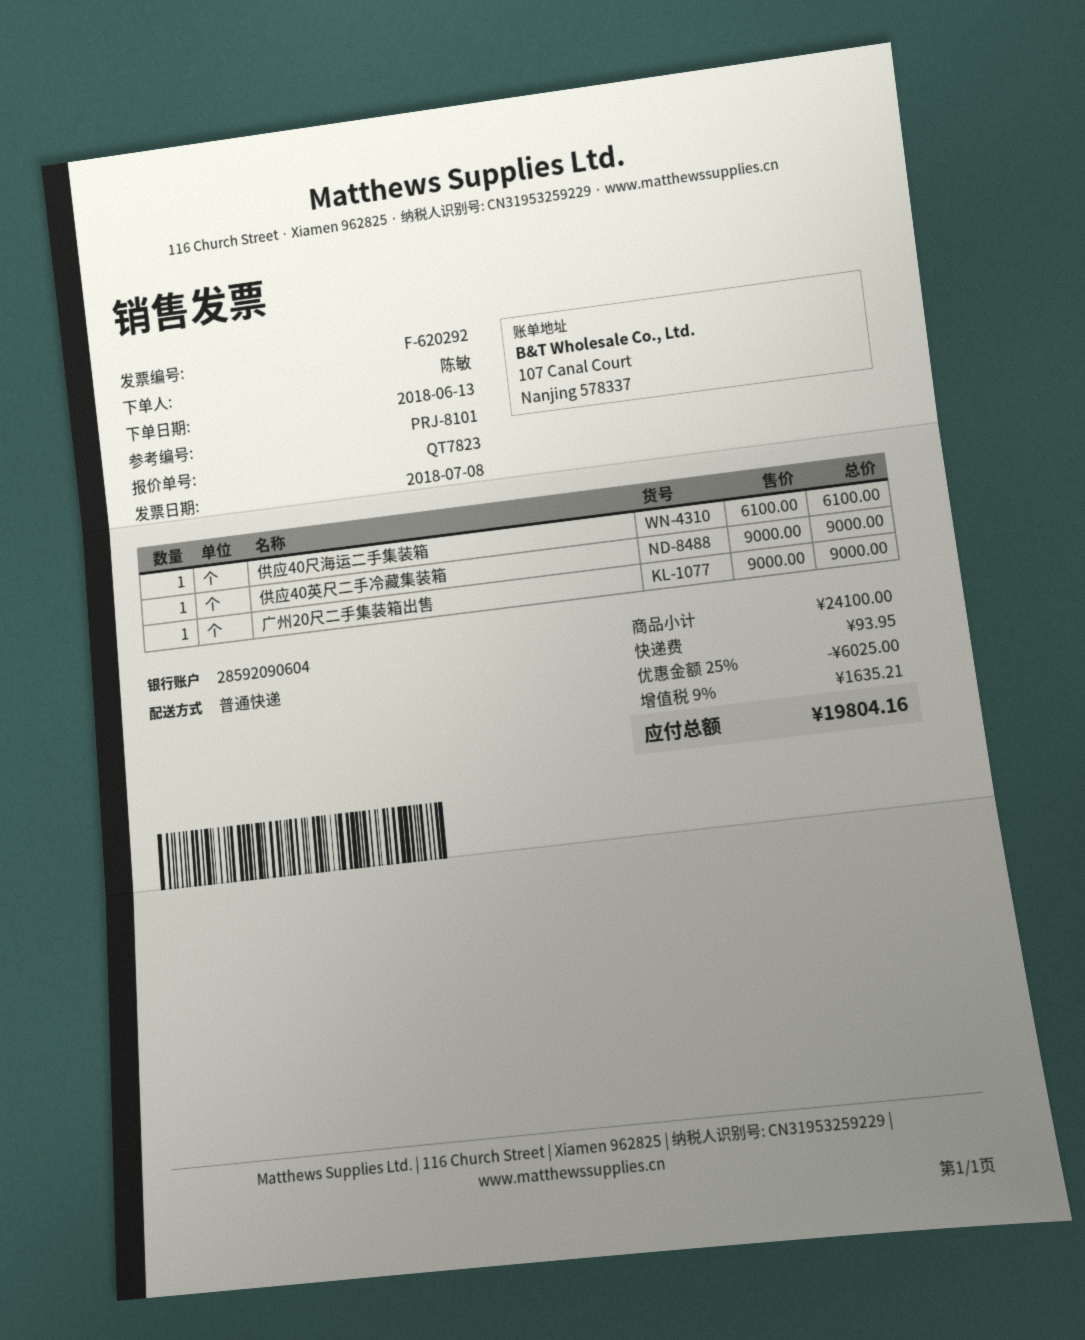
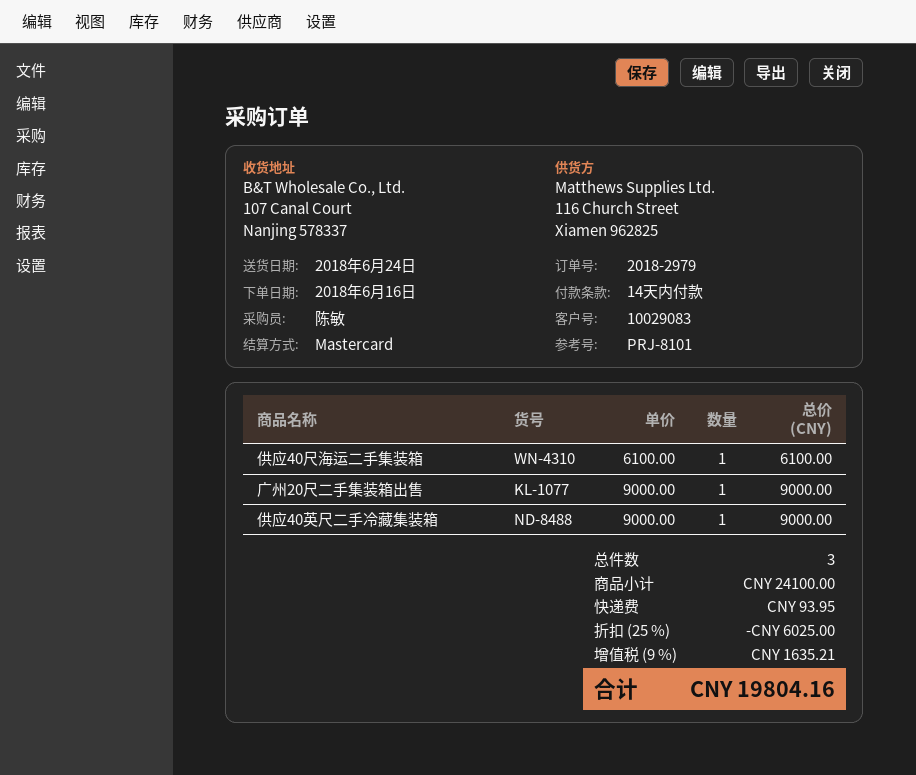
order date: 2018-06-13 -> 2018-06-16

